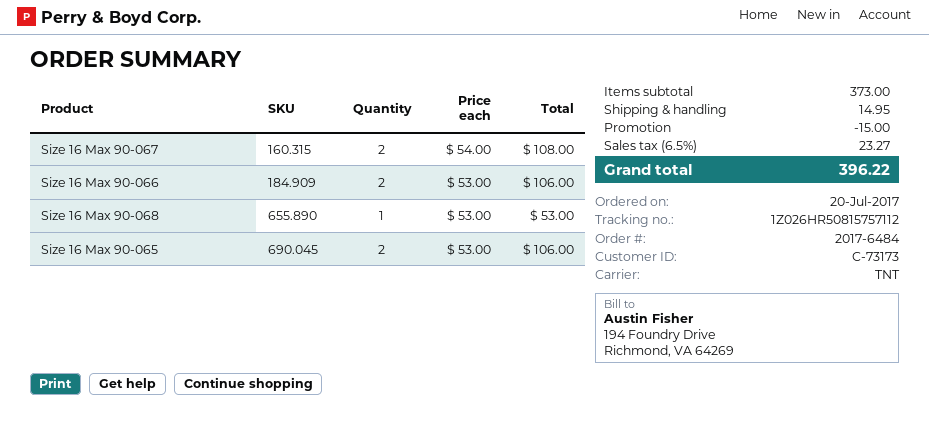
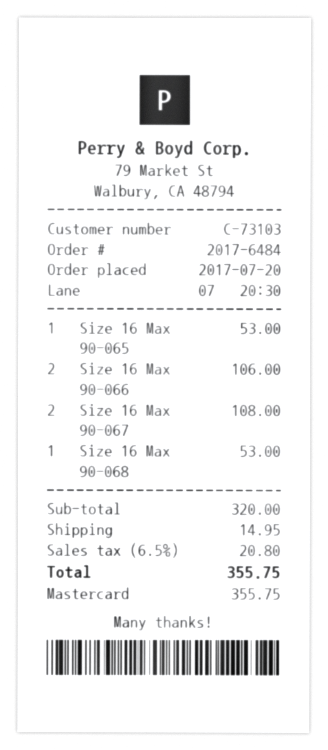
customer number: C-73173 -> C-73103
Size 16 Max 90-065: 2 for 106.00 -> 1 for 53.00
subtotal: 373.00 -> 320.00
discount: 15.00 -> none
tax: 6.5% = 23.27 -> 6.5% = 20.80
total: 396.22 -> 355.75

